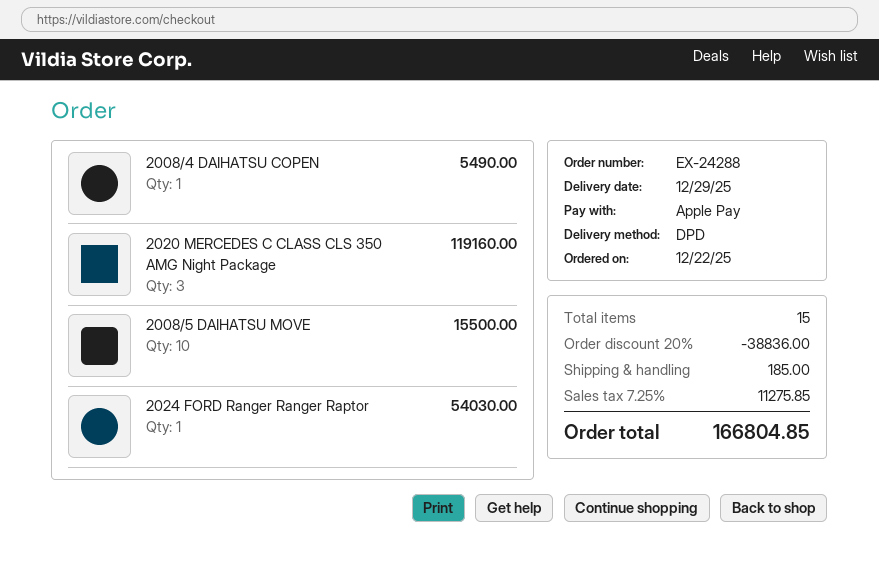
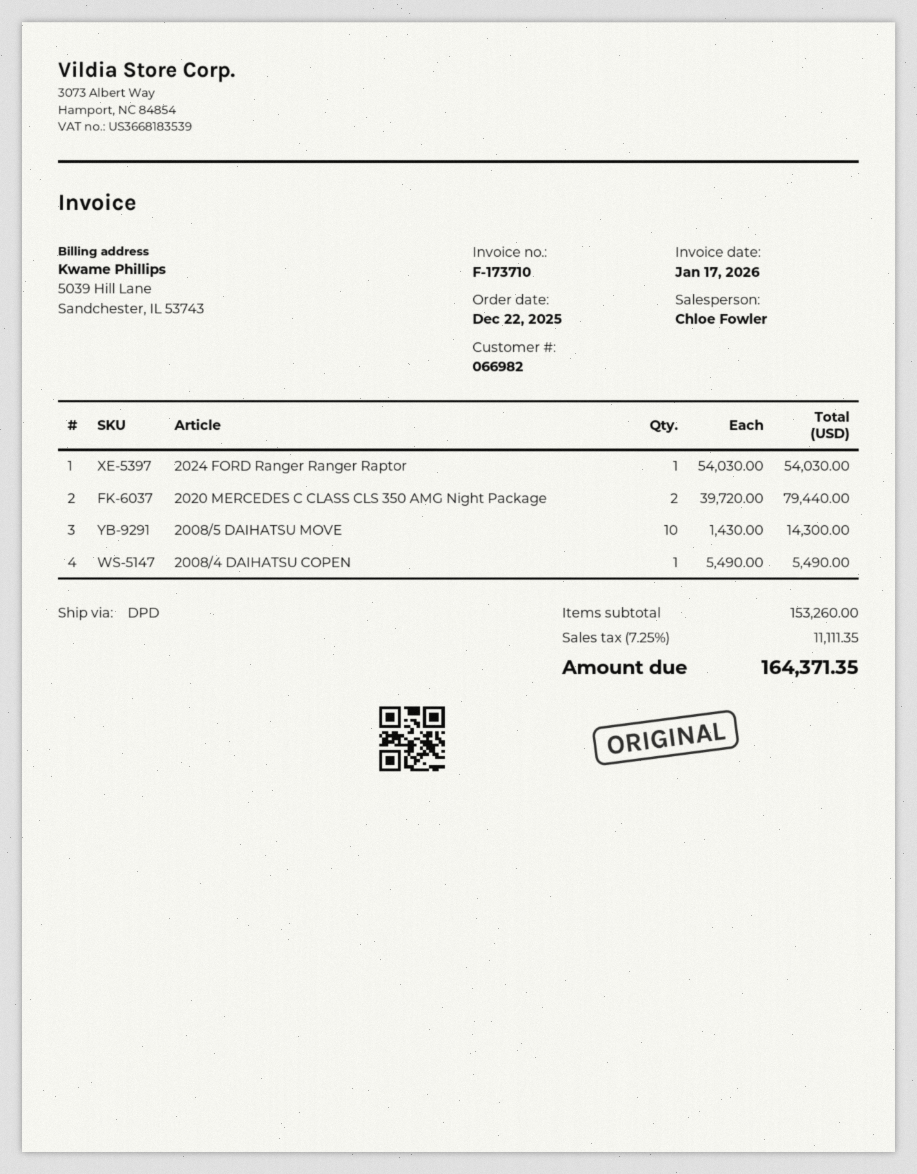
2020 MERCEDES C CLASS CLS 350 AMG Night Package: 3 for 119160.00 -> 2 for 79440.00
2008/5 DAIHATSU MOVE: 10 for 15500.00 -> 10 for 14300.00
discount: 20% = 38836.00 -> none
shipping: 185.00 -> none
tax: 7.25% = 11275.85 -> 7.25% = 11111.35
total: 166804.85 -> 164371.35

